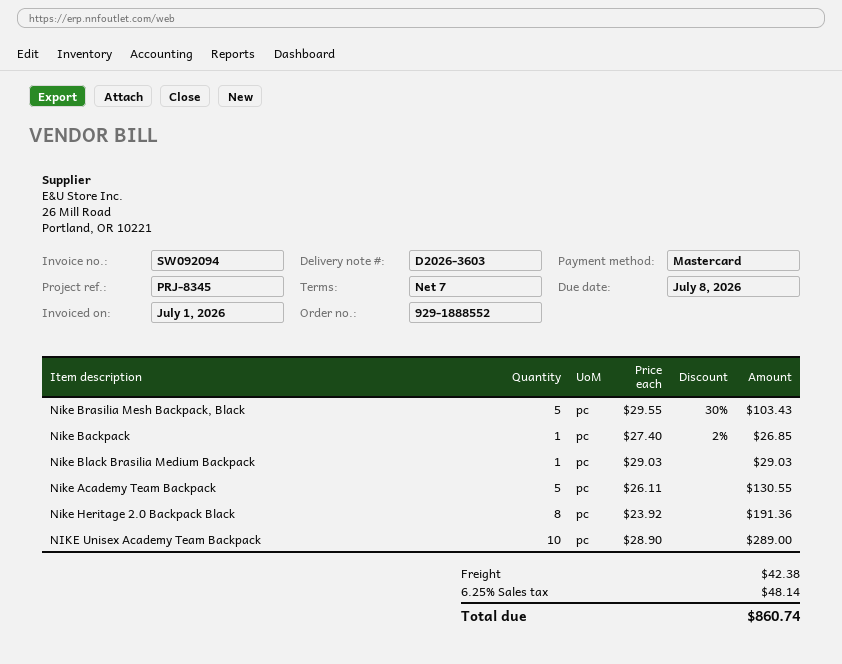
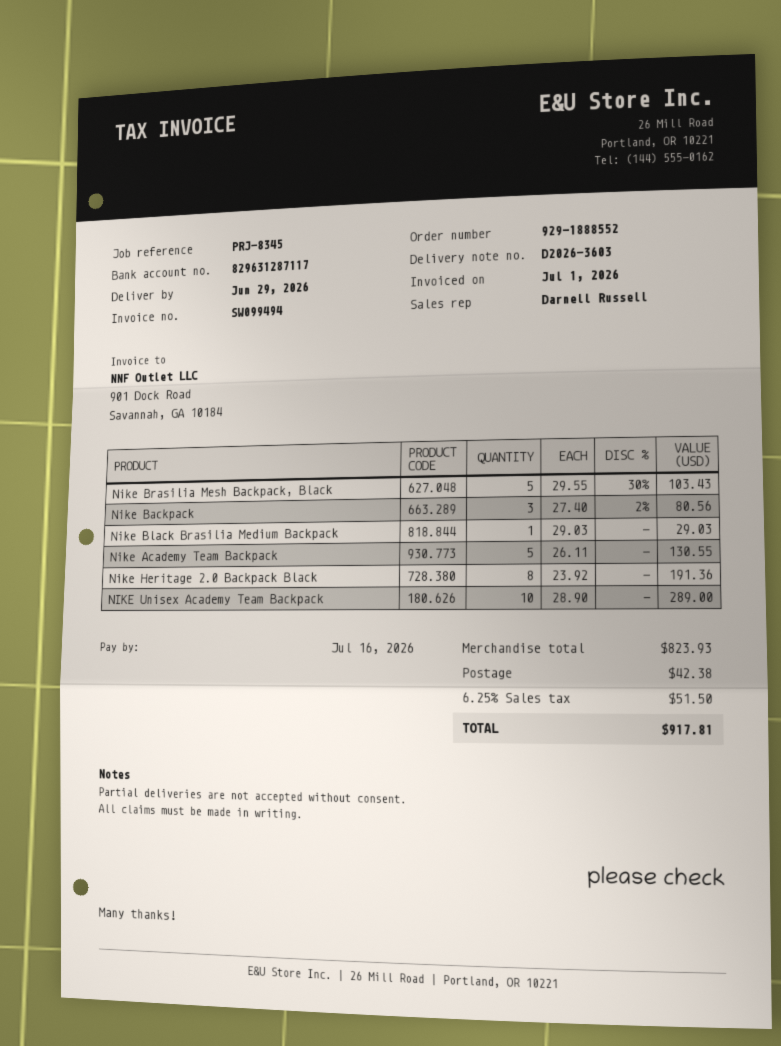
invoice number: SW092094 -> SW099494
due date: 2026-07-08 -> 2026-07-16
Nike Backpack: 1 x 27.40 - 2% = 26.85 -> 3 x 27.40 - 2% = 80.56
tax: 6.25% = 48.14 -> 6.25% = 51.50
total: 860.74 -> 917.81

